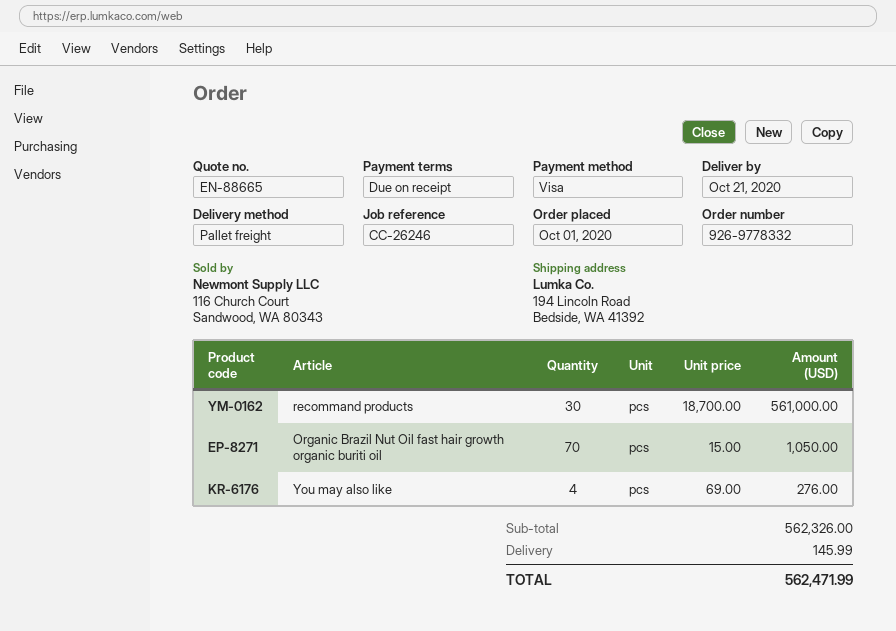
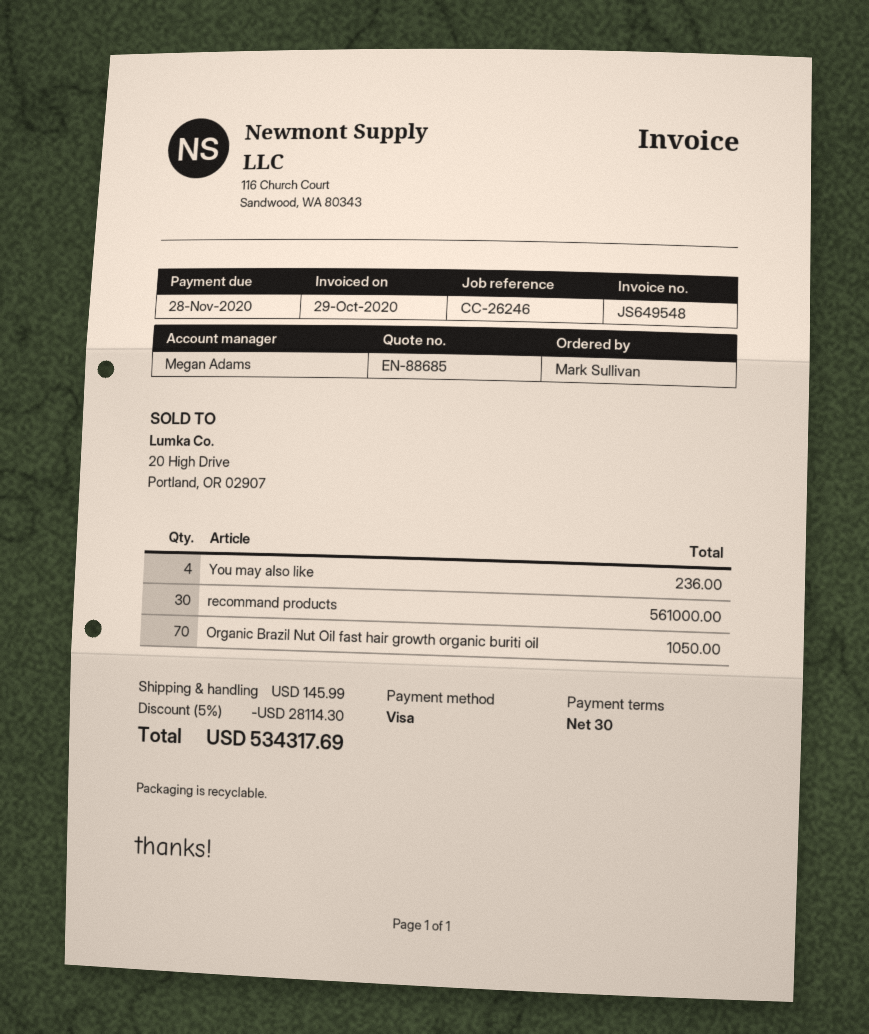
quote number: EN-88665 -> EN-88685
payment terms: on receipt -> 30 days
You may also like: 4 for 276.00 -> 4 for 236.00
discount: none -> 5% = 28114.30
total: 562471.99 -> 534317.69

